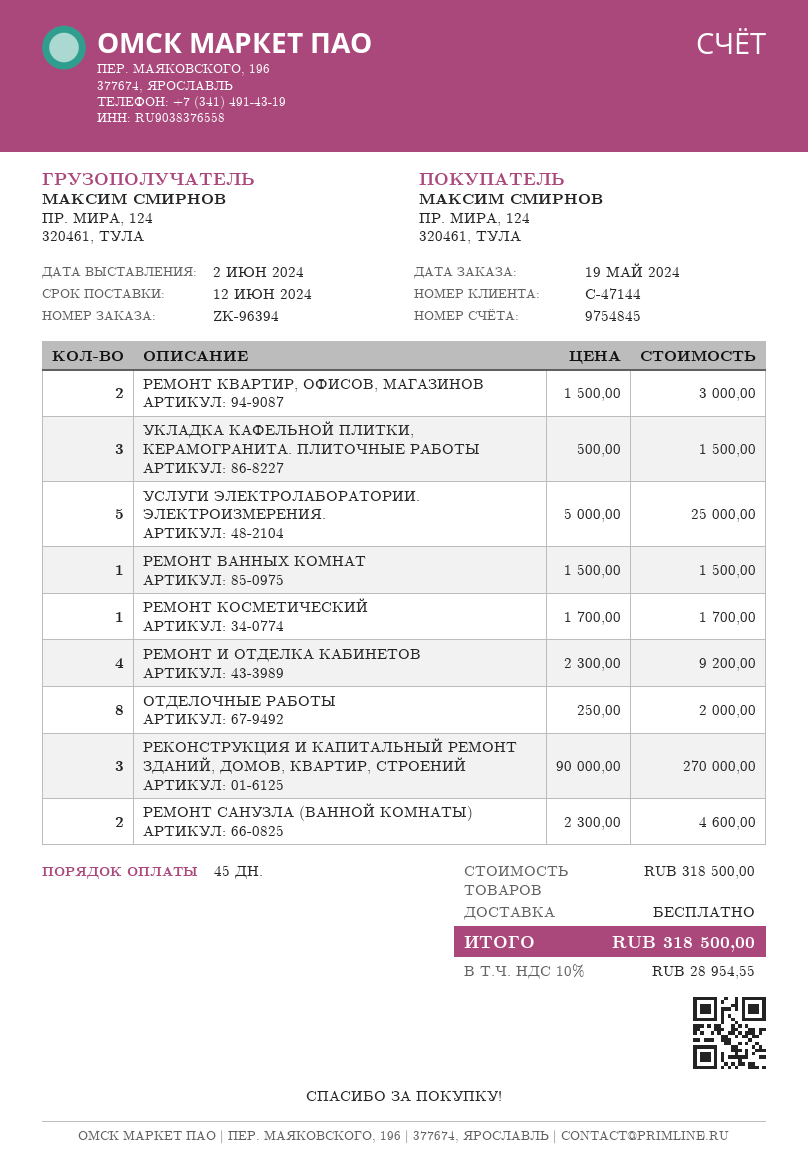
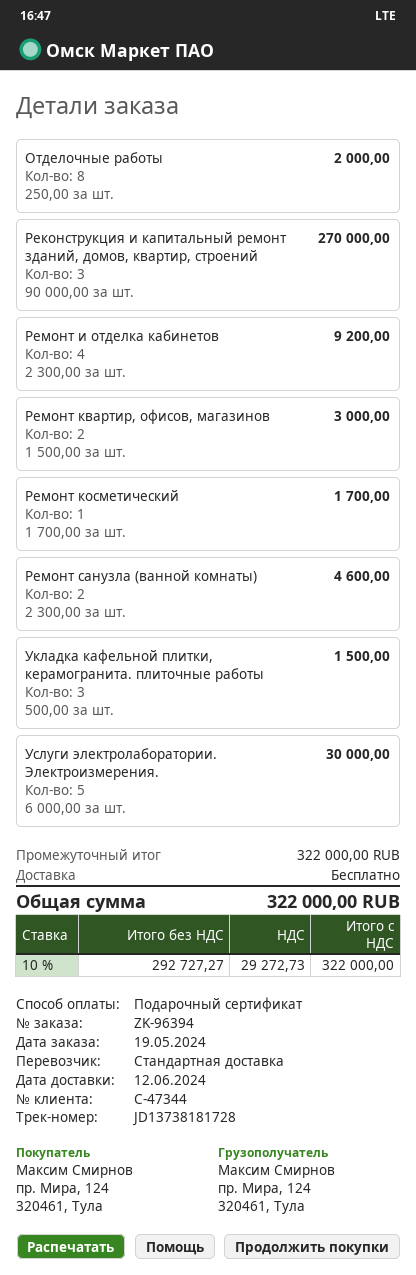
customer number: C-47144 -> C-47344
УСЛУГИ ЭЛЕКТРОЛАБОРАТОРИИ. ЭЛЕКТРОИЗМЕРЕНИЯ.: 5 x 5000.00 = 25000.00 -> 5 x 6000.00 = 30000.00
РЕМОНТ ВАННЫХ КОМНАТ: 1 x 1500.00 = 1500.00 -> none
subtotal: 318500.00 -> 322000.00
tax: 10% = 28954.55 -> 10% = 29272.73
total: 318500.00 -> 322000.00

